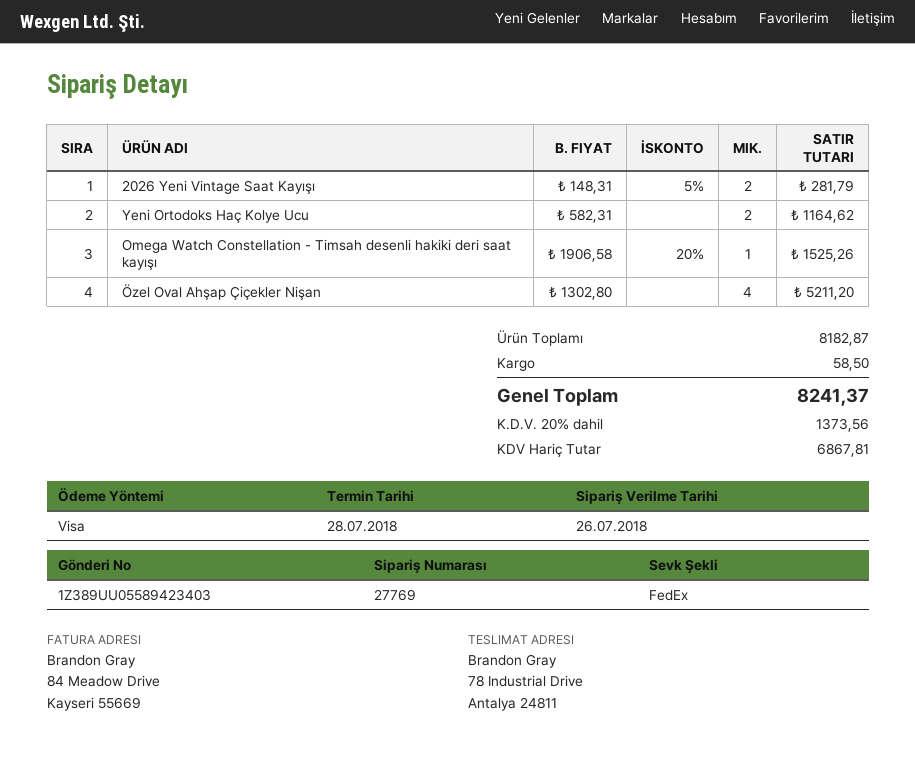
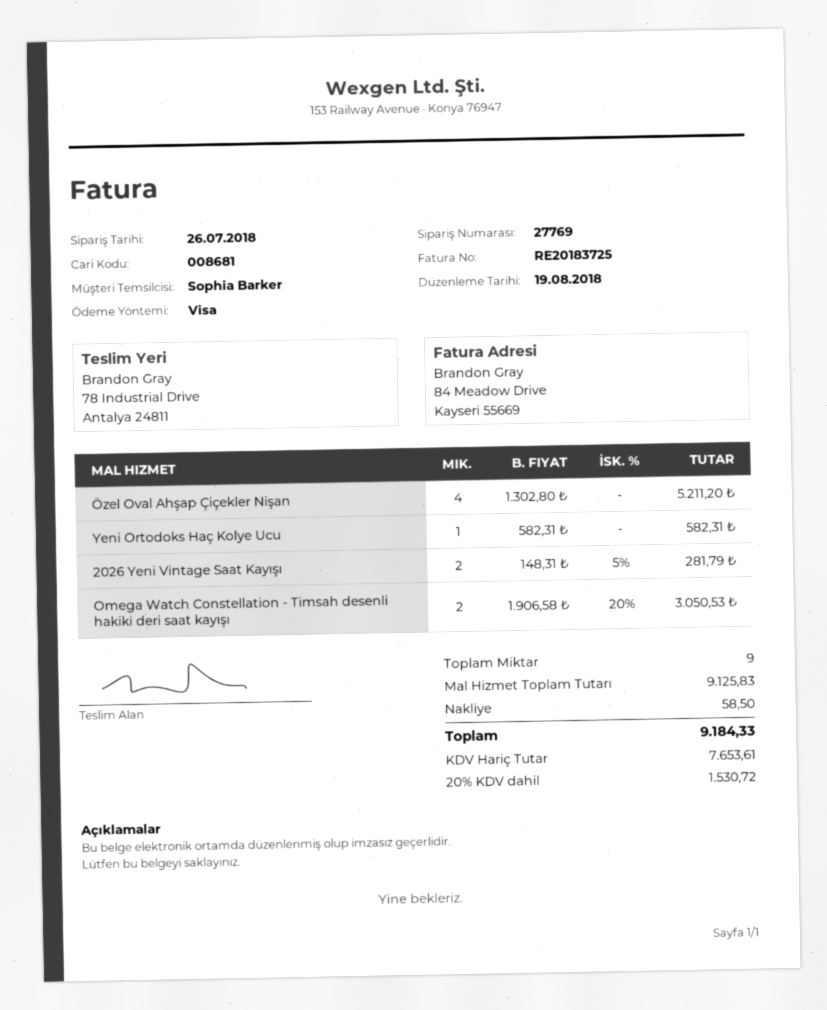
Yeni Ortodoks Haç Kolye Ucu: 2 x 582.31 = 1164.62 -> 1 x 582.31 = 582.31
Omega Watch Constellation - Timsah desenli hakiki deri saat kayışı: 1 x 1906.58 - 20% = 1525.26 -> 2 x 1906.58 - 20% = 3050.53
subtotal: 8182.87 -> 9125.83
net: 6867.81 -> 7653.61
tax: 20% = 1373.56 -> 20% = 1530.72
total: 8241.37 -> 9184.33

